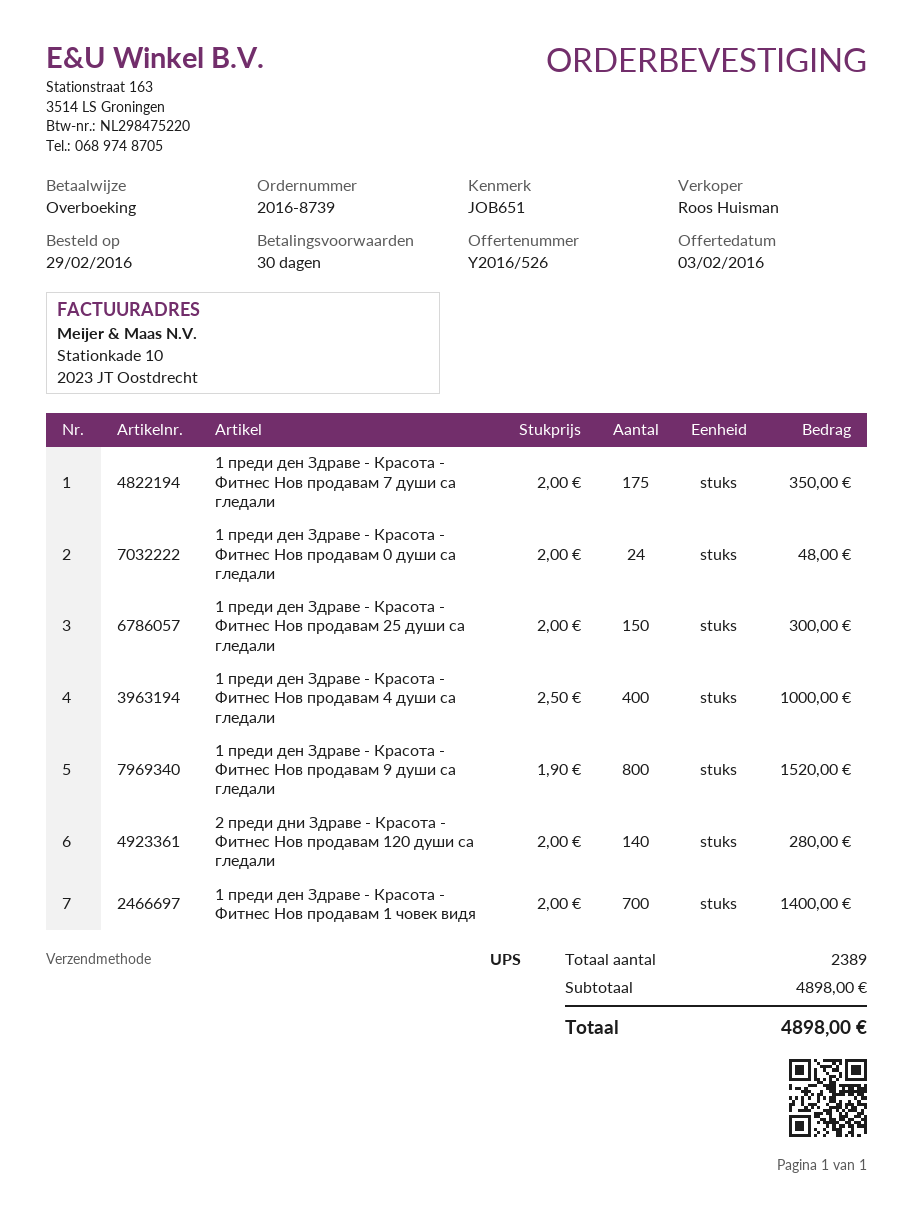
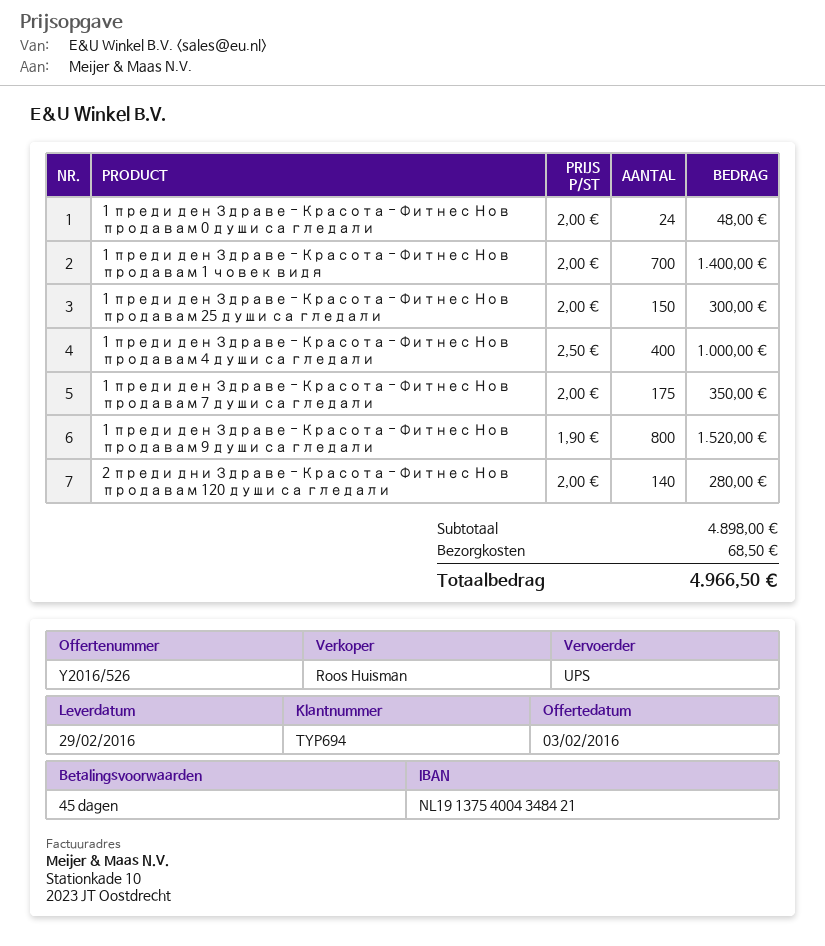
payment terms: 30 days -> 45 days
shipping: none -> 68.50
total: 4898.00 -> 4966.50

